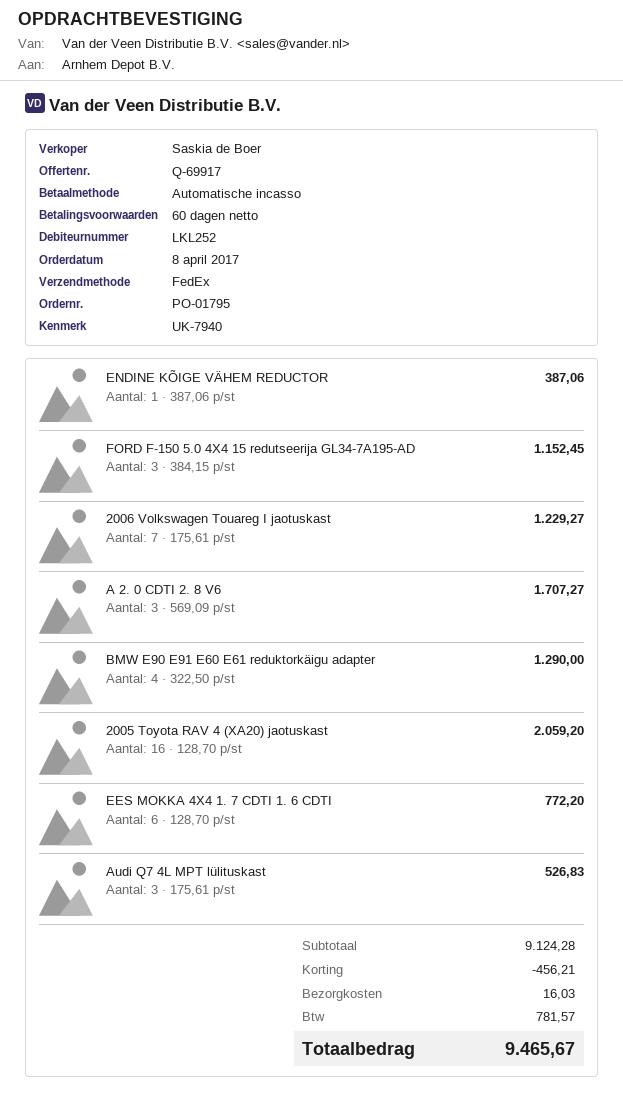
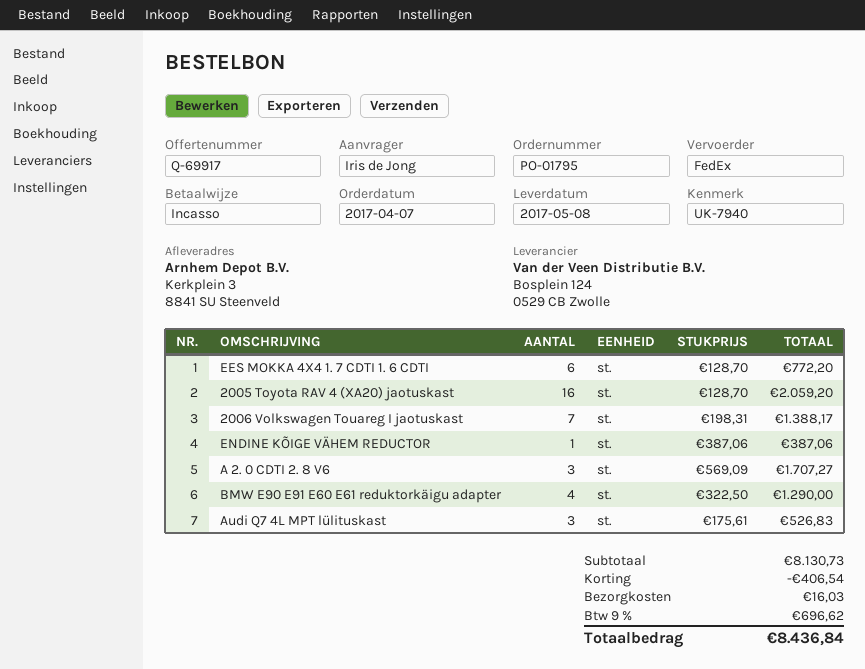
order date: 2017-04-08 -> 2017-04-07
FORD F-150 5.0 4X4 15 redutseerija GL34-7A195-AD: 3 x 384.15 = 1152.45 -> none
2006 Volkswagen Touareg I jaotuskast: 7 x 175.61 = 1229.27 -> 7 x 198.31 = 1388.17
subtotal: 9124.28 -> 8130.73
discount: 456.21 -> 406.54
tax: 781.57 -> 696.62
total: 9465.67 -> 8436.84

